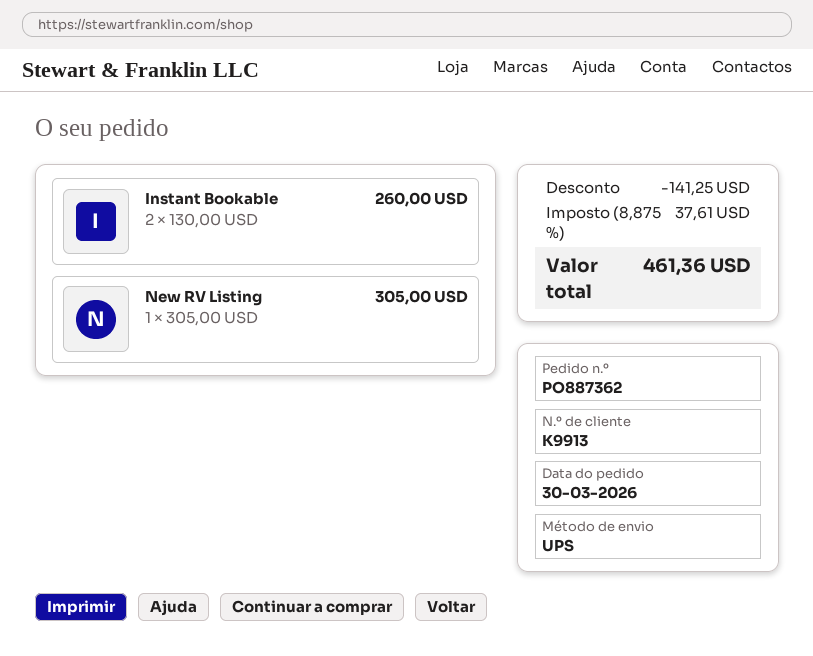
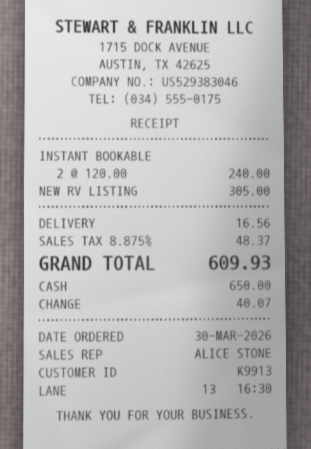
Instant Bookable: 2 x 130.00 = 260.00 -> 2 x 120.00 = 240.00
discount: 141.25 -> none
shipping: none -> 16.56
tax: 8.875% = 37.61 -> 8.875% = 48.37
total: 461.36 -> 609.93

